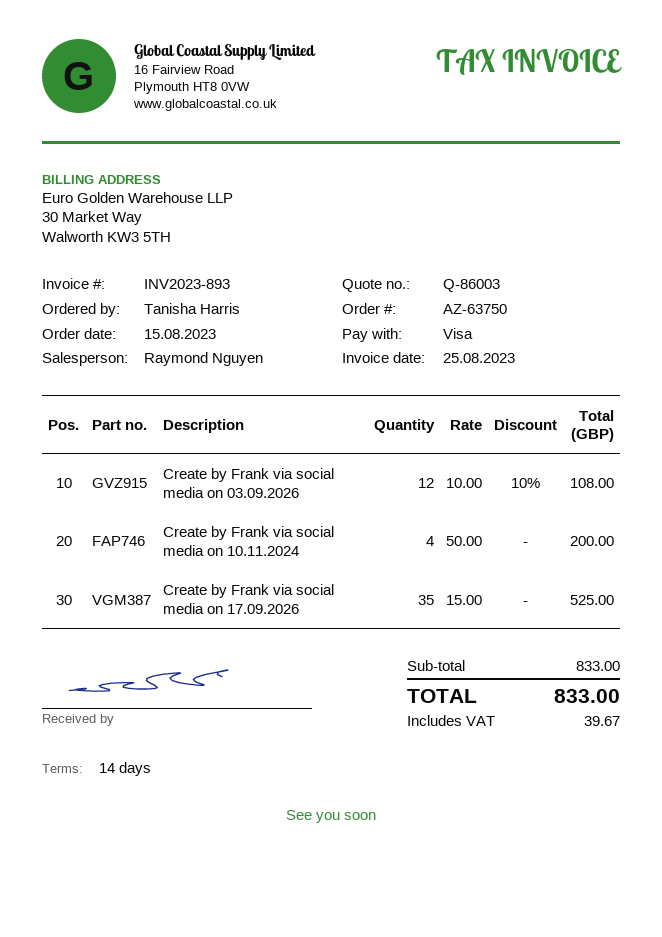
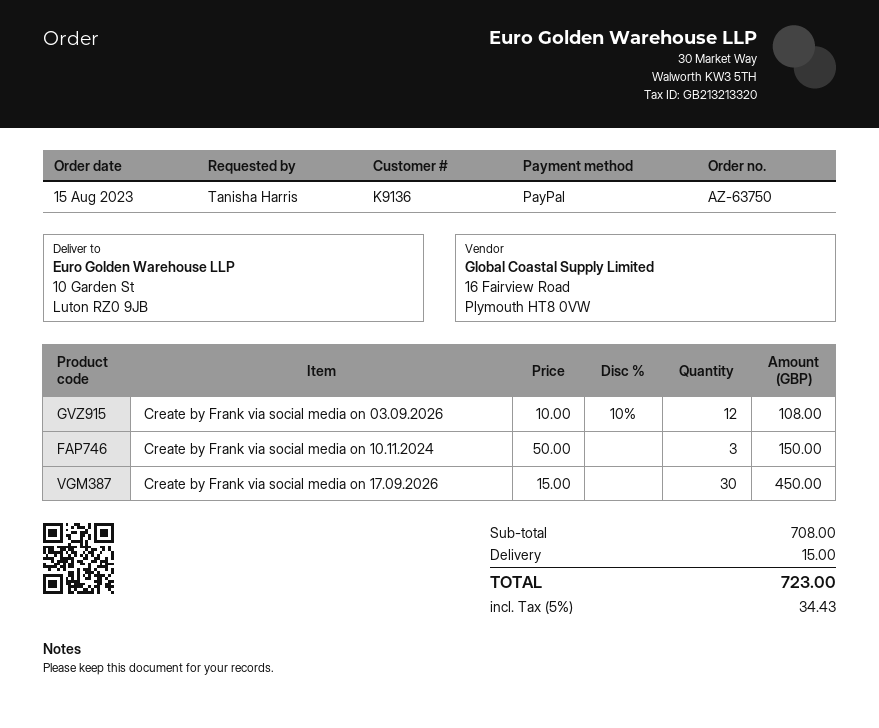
payment method: Visa -> PayPal
Create by Frank via social media on 10.11.2024: 4 x 50.00 = 200.00 -> 3 x 50.00 = 150.00
Create by Frank via social media on 17.09.2026: 35 x 15.00 = 525.00 -> 30 x 15.00 = 450.00
subtotal: 833.00 -> 708.00
shipping: none -> 15.00
tax: 39.67 -> 34.43
total: 833.00 -> 723.00

